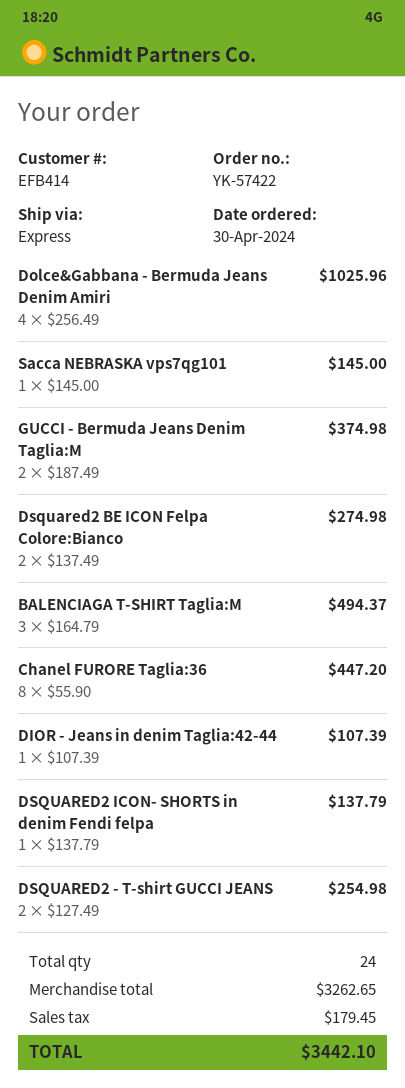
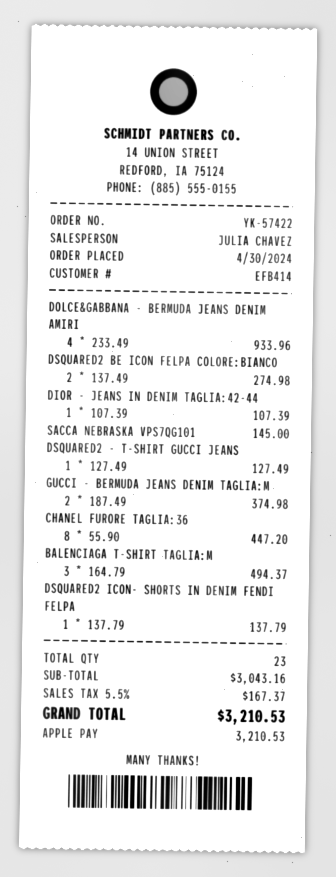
Dolce&Gabbana - Bermuda Jeans Denim Amiri: 4 x 256.49 = 1025.96 -> 4 x 233.49 = 933.96
DSQUARED2 - T-shirt GUCCI JEANS: 2 x 127.49 = 254.98 -> 1 x 127.49 = 127.49
total quantity: 24 -> 23
subtotal: 3262.65 -> 3043.16
tax: 179.45 -> 167.37
total: 3442.10 -> 3210.53

